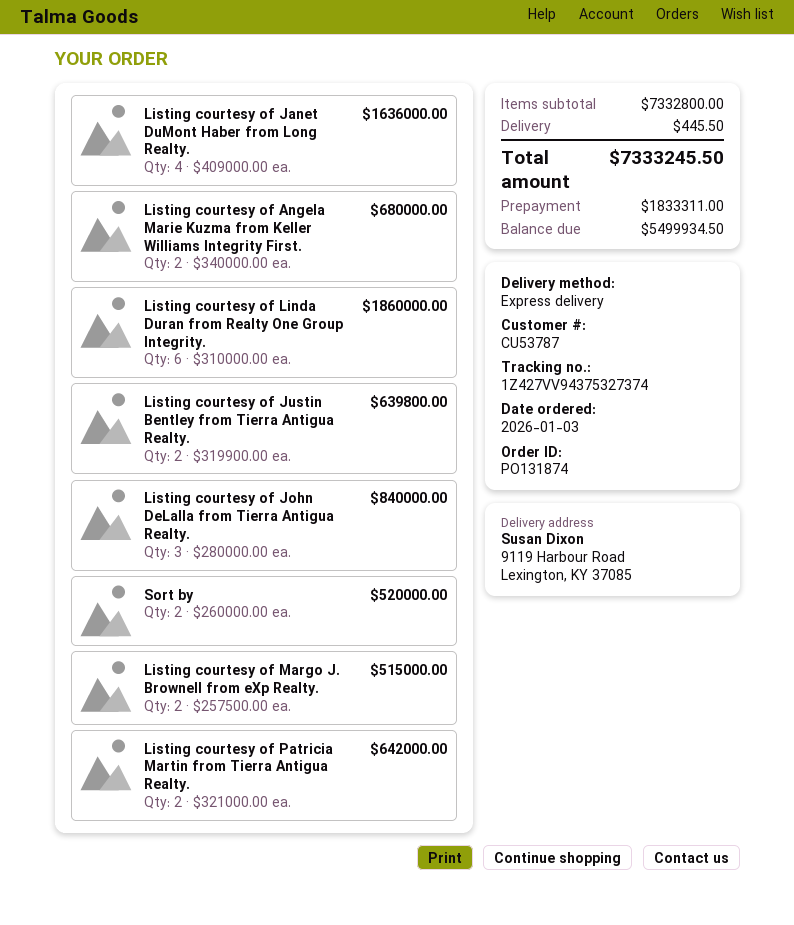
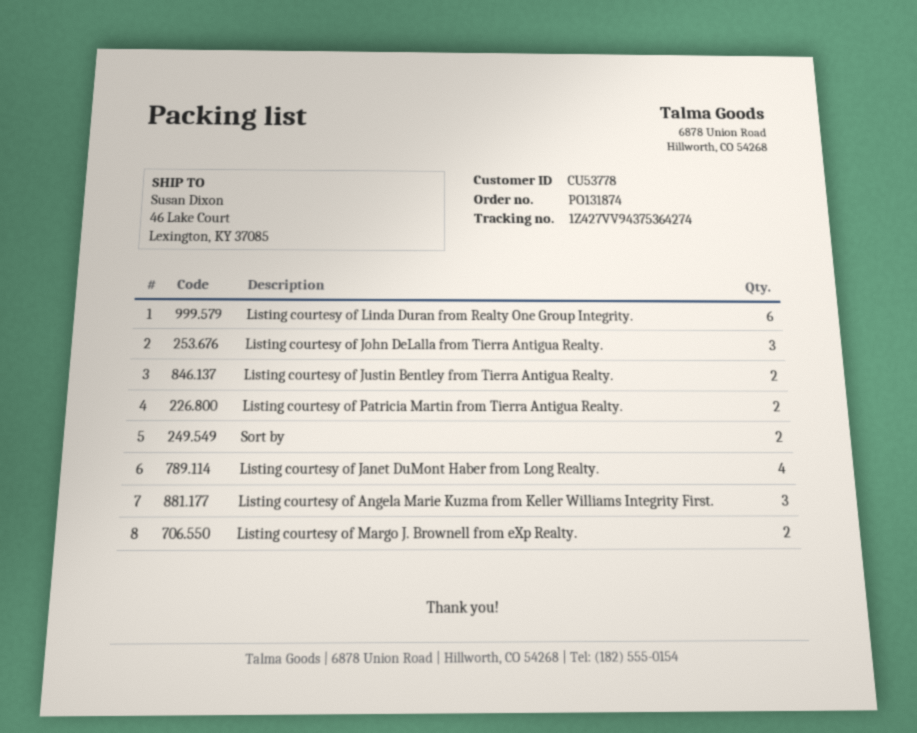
customer number: CU53787 -> CU53778
tracking number: 1Z427VV94375327374 -> 1Z427VV94375364274
ship to: 9119 Harbour Road, Lexington, KY 37085 -> 46 Lake Court, Lexington, KY 37085
Listing courtesy of Angela Marie Kuzma from Keller Williams Integrity First.: 2 -> 3

